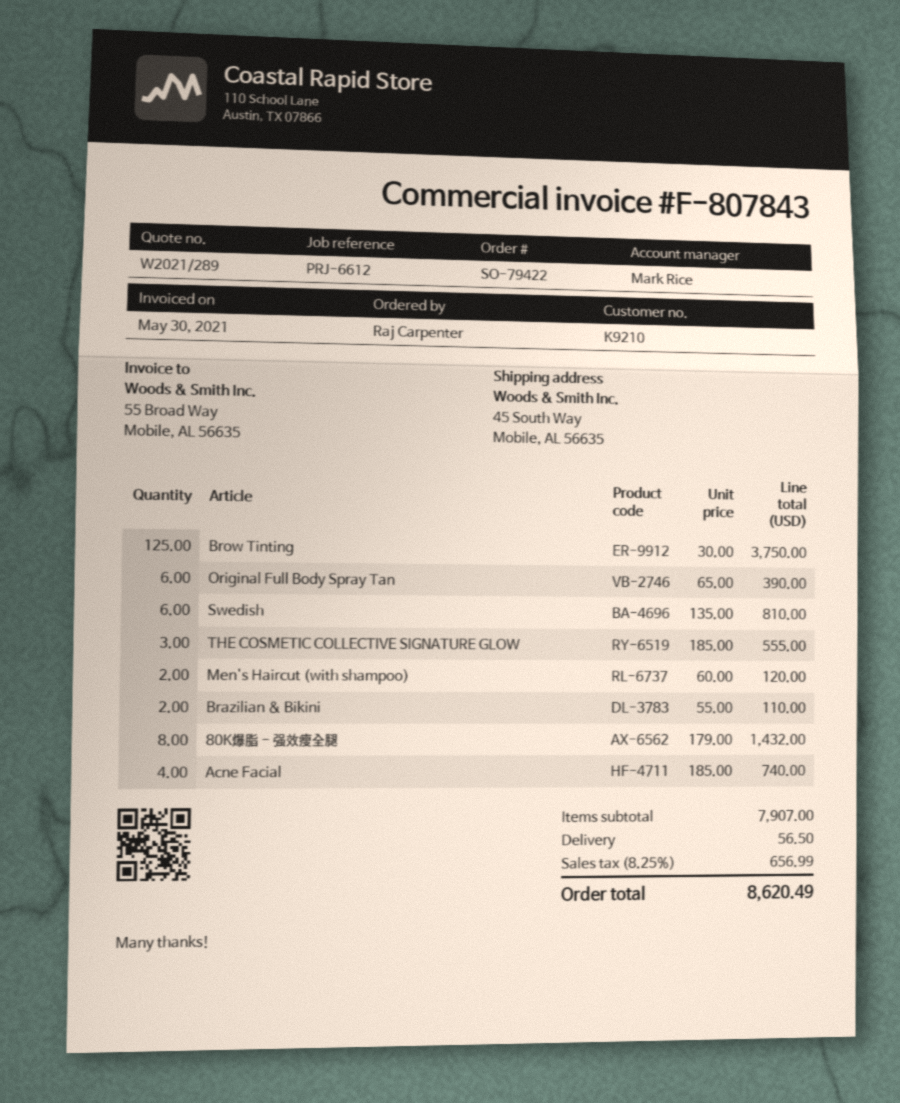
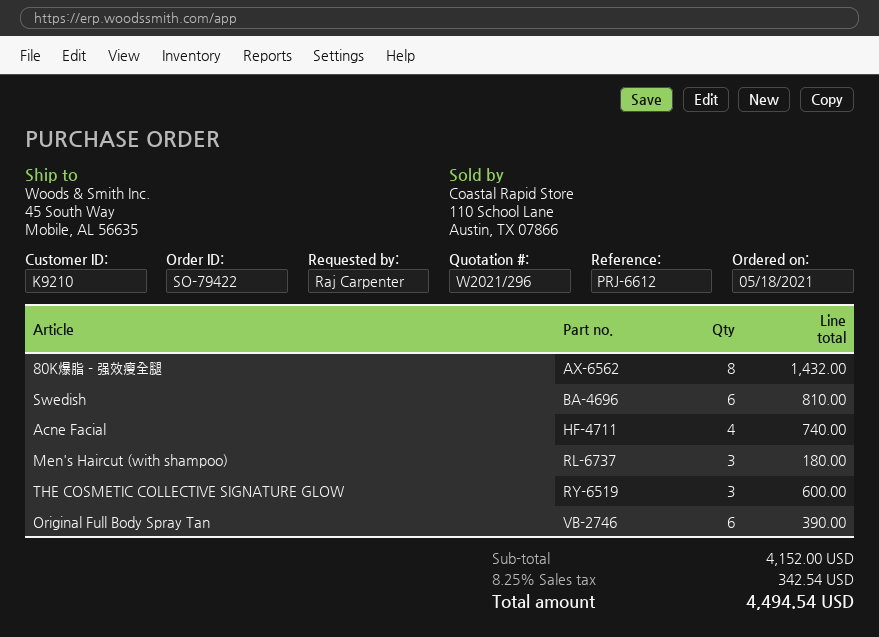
quote number: W2021/289 -> W2021/296
Brow Tinting: 125 for 3750.00 -> none
THE COSMETIC COLLECTIVE SIGNATURE GLOW: 3 for 555.00 -> 3 for 600.00
Men's Haircut (with shampoo): 2 for 120.00 -> 3 for 180.00
Brazilian & Bikini: 2 for 110.00 -> none
subtotal: 7907.00 -> 4152.00
shipping: 56.50 -> none
tax: 8.25% = 656.99 -> 8.25% = 342.54
total: 8620.49 -> 4494.54

